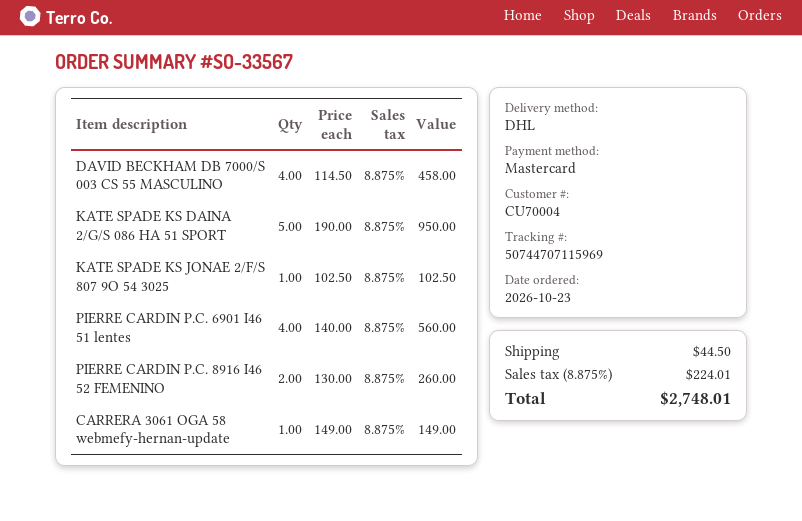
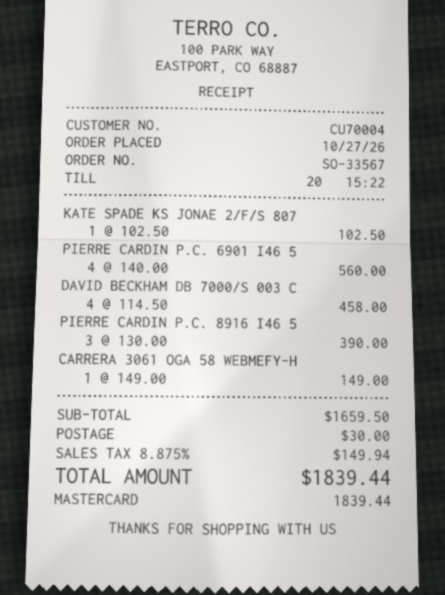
order date: 2026-10-23 -> 2026-10-27
KATE SPADE KS DAINA 2/G/S 086 HA 51 SPORT: 5 x 190.00 = 950.00 -> none
PIERRE CARDIN P.C. 8916 I46 52 FEMENINO: 2 x 130.00 = 260.00 -> 3 x 130.00 = 390.00
shipping: 44.50 -> 30.00
tax: 8.875% = 224.01 -> 8.875% = 149.94
total: 2748.01 -> 1839.44

